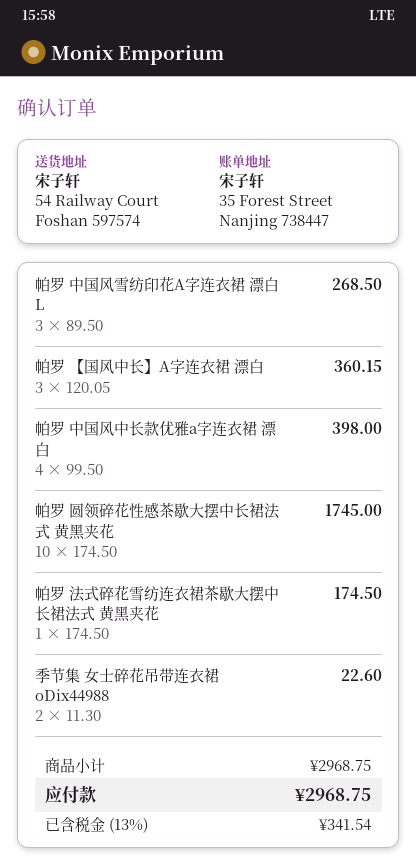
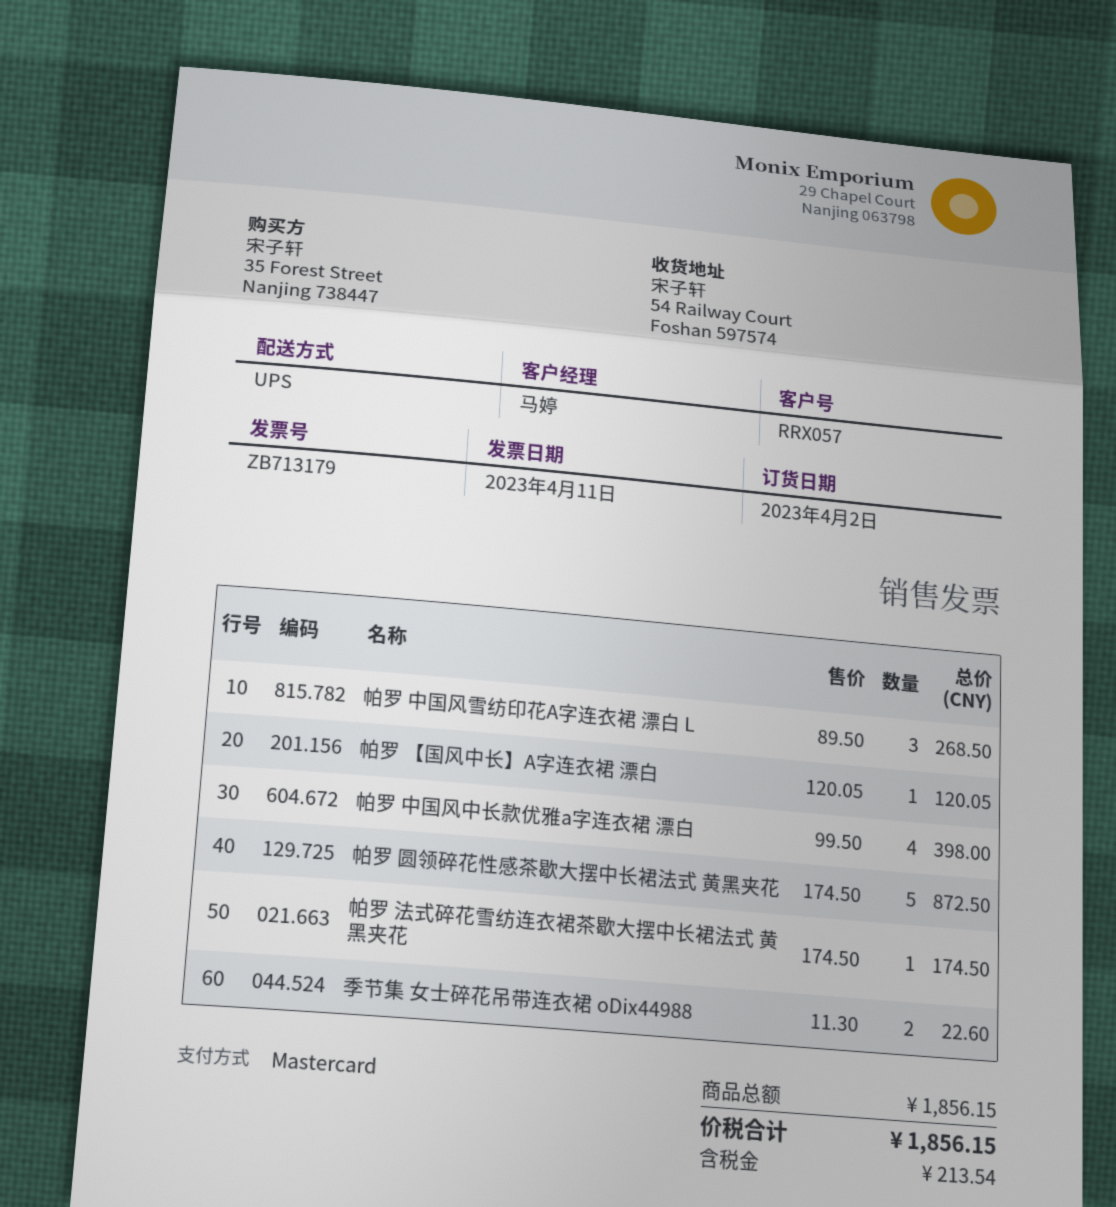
帕罗 【国风中长】A字连衣裙 漂白: 3 x 120.05 = 360.15 -> 1 x 120.05 = 120.05
帕罗 圆领碎花性感茶歇大摆中长裙法式 黄黑夹花: 10 x 174.50 = 1745.00 -> 5 x 174.50 = 872.50
subtotal: 2968.75 -> 1856.15
tax: 341.54 -> 213.54
total: 2968.75 -> 1856.15

